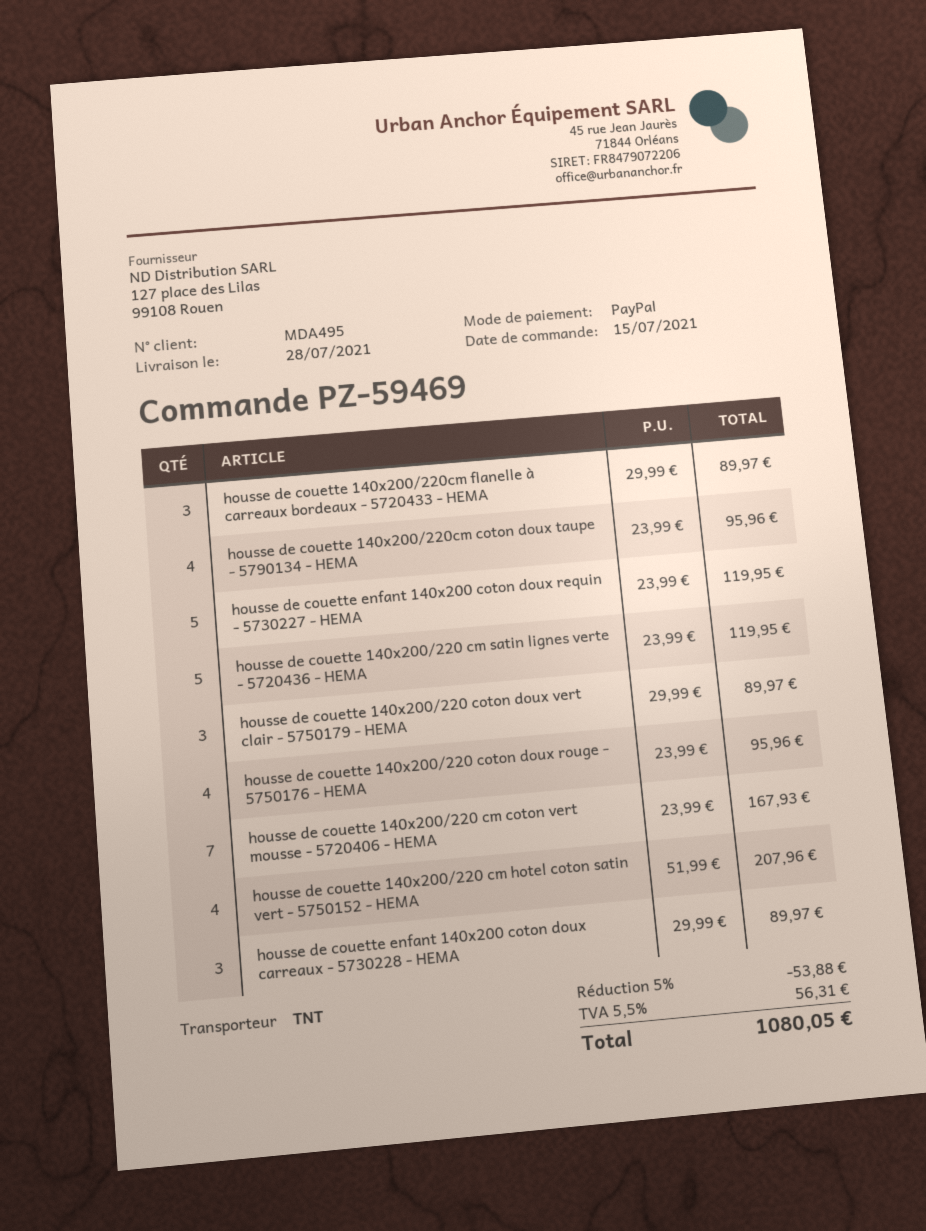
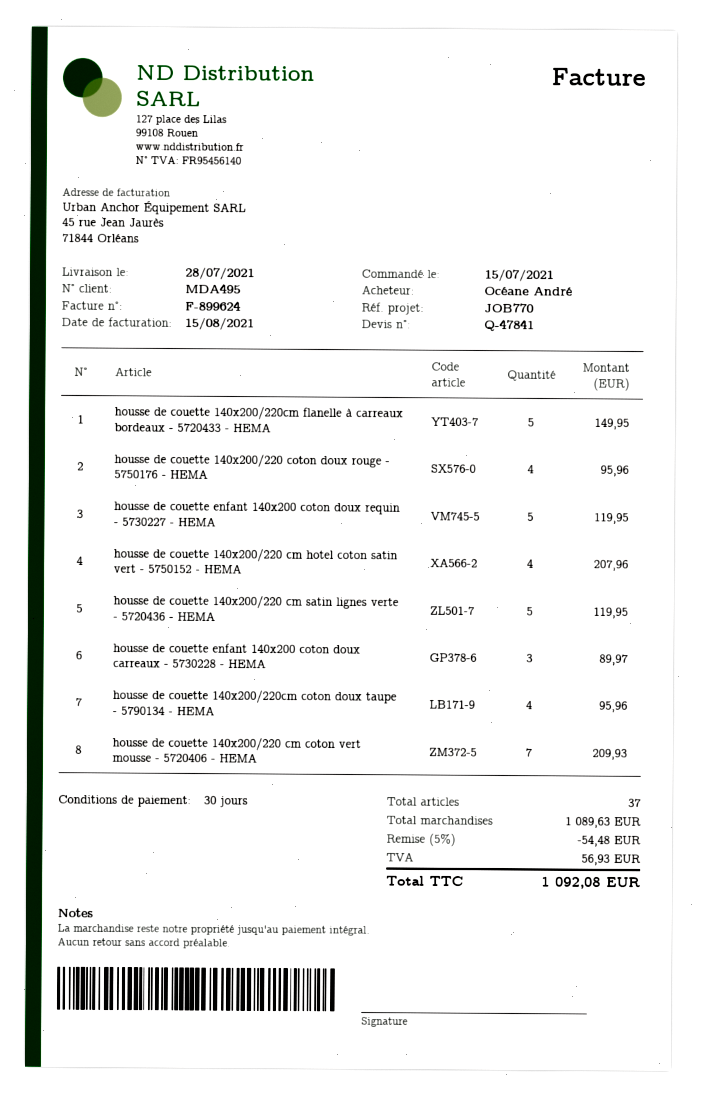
housse de couette 140x200/220cm flanelle à carreaux bordeaux - 5720433 - HEMA: 3 for 89.97 -> 5 for 149.95
housse de couette 140x200/220 coton doux vert clair - 5750179 - HEMA: 3 for 89.97 -> none
housse de couette 140x200/220 cm coton vert mousse - 5720406 - HEMA: 7 for 167.93 -> 7 for 209.93
discount: 5% = 53.88 -> 5% = 54.48
tax: 56.31 -> 56.93
total: 1080.05 -> 1092.08

